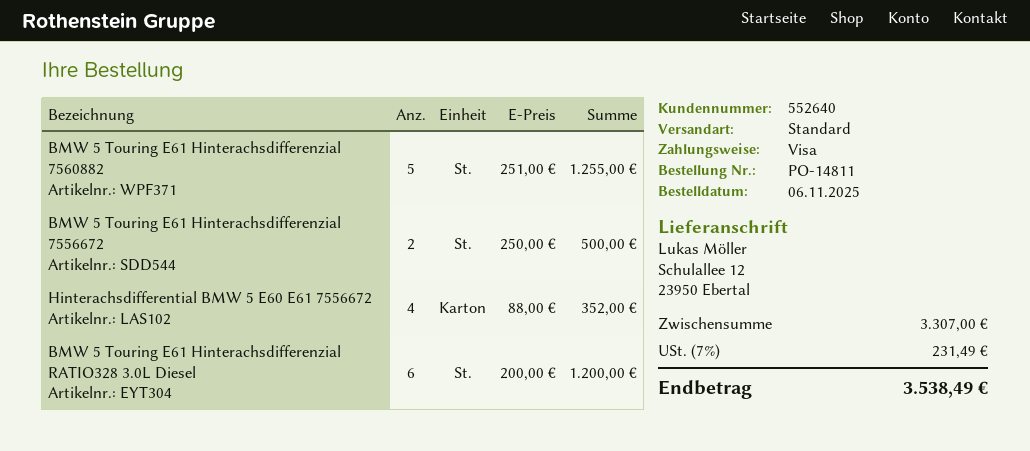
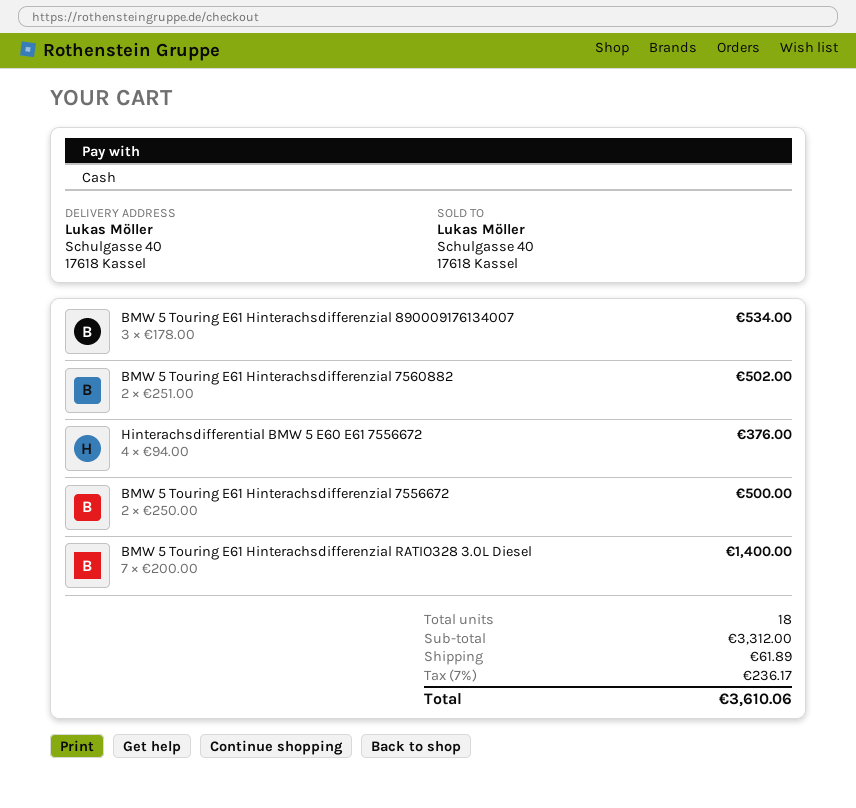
payment method: Visa -> cash
ship to: Schulallee 12, 23950 Ebertal -> Schulgasse 40, 17618 Kassel
BMW 5 Touring E61 Hinterachsdifferenzial 7560882: 5 x 251.00 = 1255.00 -> 2 x 251.00 = 502.00
Hinterachsdifferential BMW 5 E60 E61 7556672: 4 x 88.00 = 352.00 -> 4 x 94.00 = 376.00
BMW 5 Touring E61 Hinterachsdifferenzial RATIO328 3.0L Diesel: 6 x 200.00 = 1200.00 -> 7 x 200.00 = 1400.00
BMW 5 Touring E61 Hinterachsdifferenzial 890009176134007: none -> 3 x 178.00 = 534.00
subtotal: 3307.00 -> 3312.00
shipping: none -> 61.89
tax: 7% = 231.49 -> 7% = 236.17
total: 3538.49 -> 3610.06

